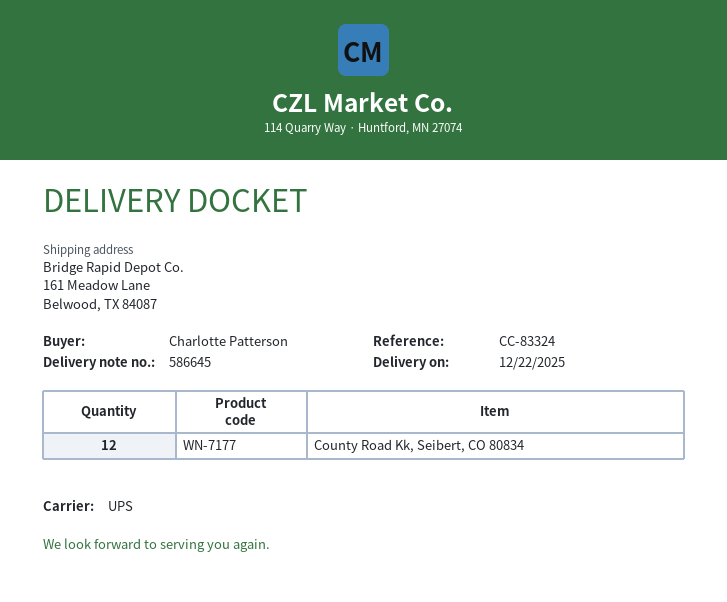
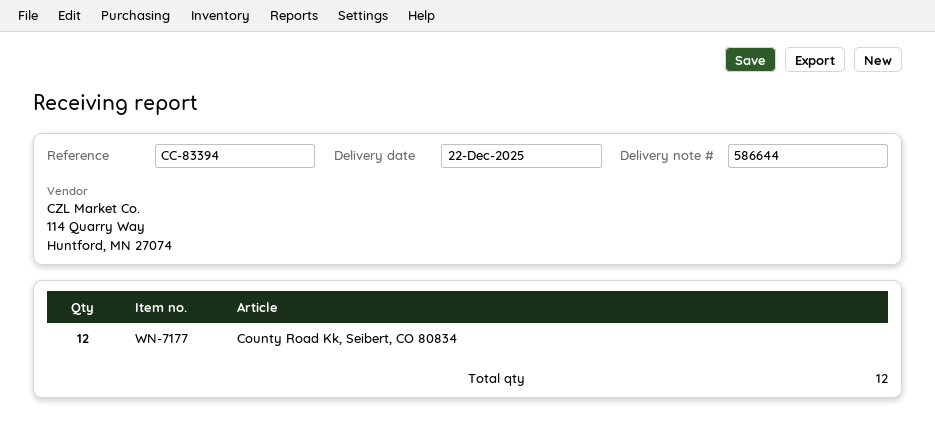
delivery note number: 586645 -> 586644
reference: CC-83324 -> CC-83394

